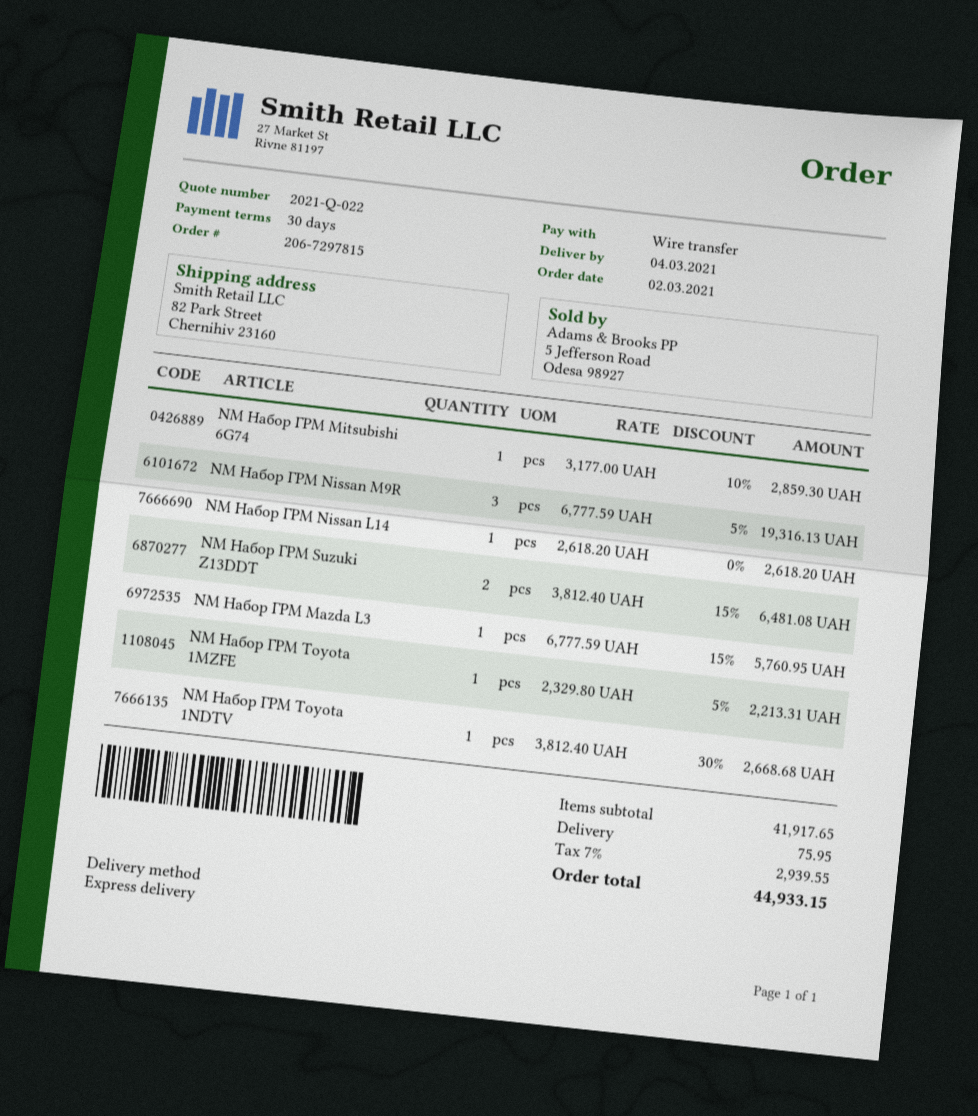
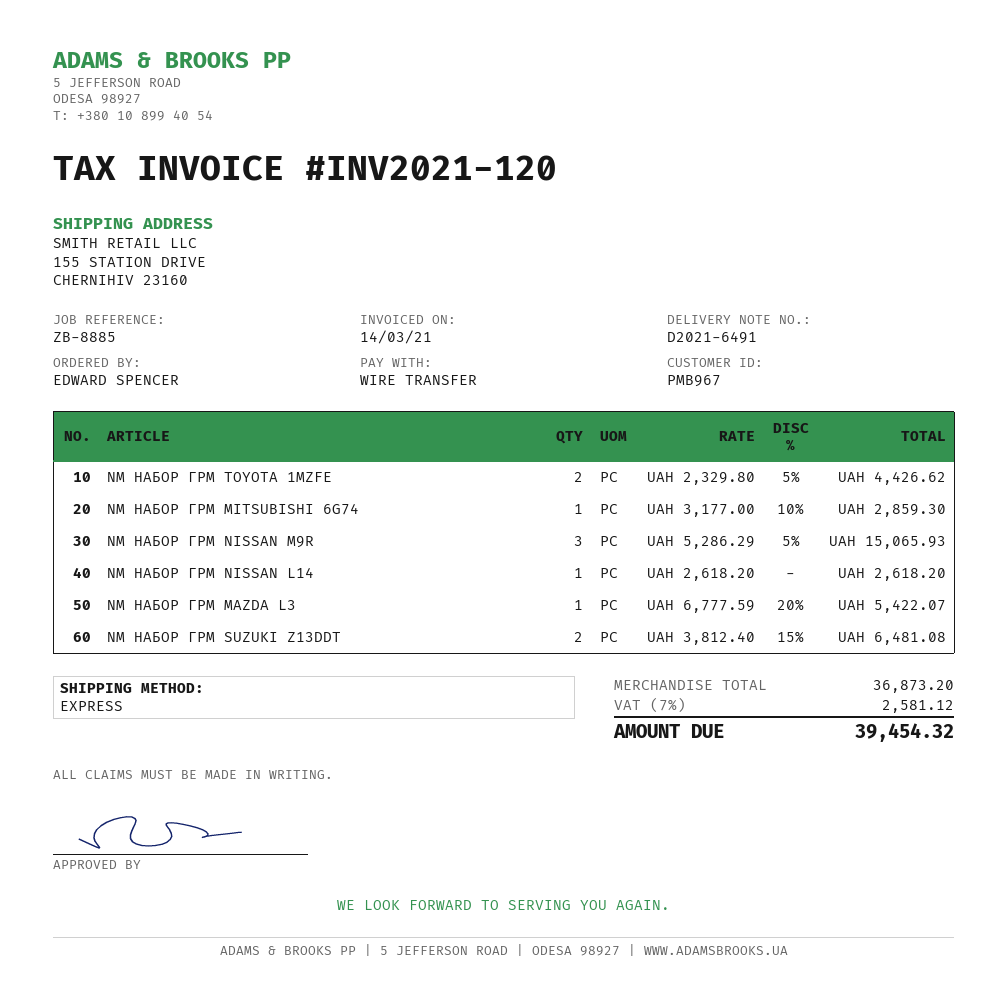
ship to: 82 Park Street, Chernihiv 23160 -> 155 STATION DRIVE, CHERNIHIV 23160
NM Набор ГРМ Nissan M9R: 3 x 6777.59 - 5% = 19316.13 -> 3 x 5286.29 - 5% = 15065.93
NM Набор ГРМ Mazda L3: 1 x 6777.59 - 15% = 5760.95 -> 1 x 6777.59 - 20% = 5422.07
NM Набор ГРМ Toyota 1MZFE: 1 x 2329.80 - 5% = 2213.31 -> 2 x 2329.80 - 5% = 4426.62
NM Набор ГРМ Toyota 1NDTV: 1 x 3812.40 - 30% = 2668.68 -> none
subtotal: 41917.65 -> 36873.20
shipping: 75.95 -> none
tax: 7% = 2939.55 -> 7% = 2581.12
total: 44933.15 -> 39454.32

